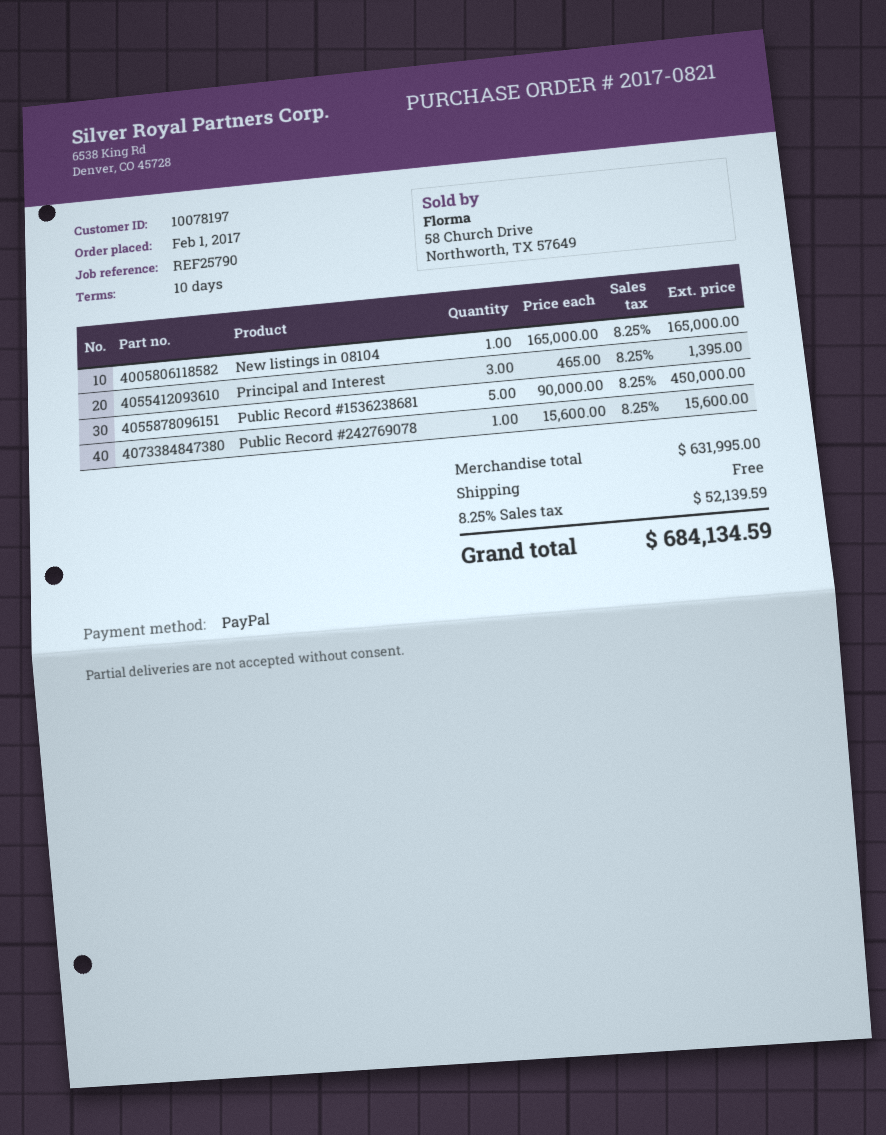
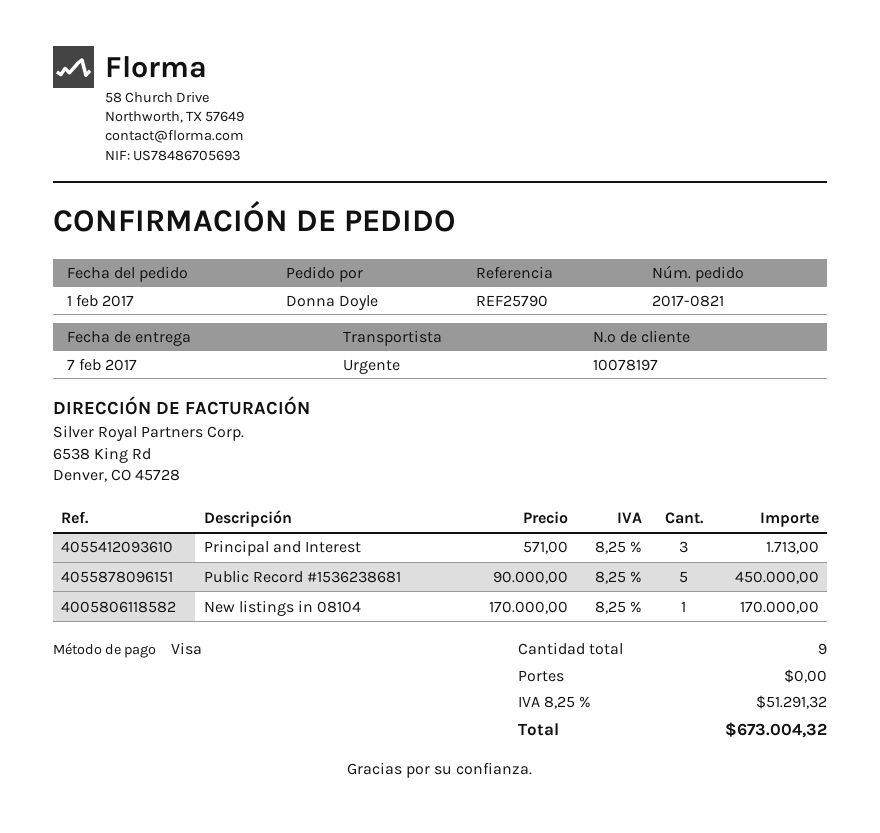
payment method: PayPal -> Visa
New listings in 08104: 1 x 165000.00 = 165000.00 -> 1 x 170000.00 = 170000.00
Principal and Interest: 3 x 465.00 = 1395.00 -> 3 x 571.00 = 1713.00
Public Record #242769078: 1 x 15600.00 = 15600.00 -> none
tax: 8.25% = 52139.59 -> 8.25% = 51291.32
total: 684134.59 -> 673004.32

